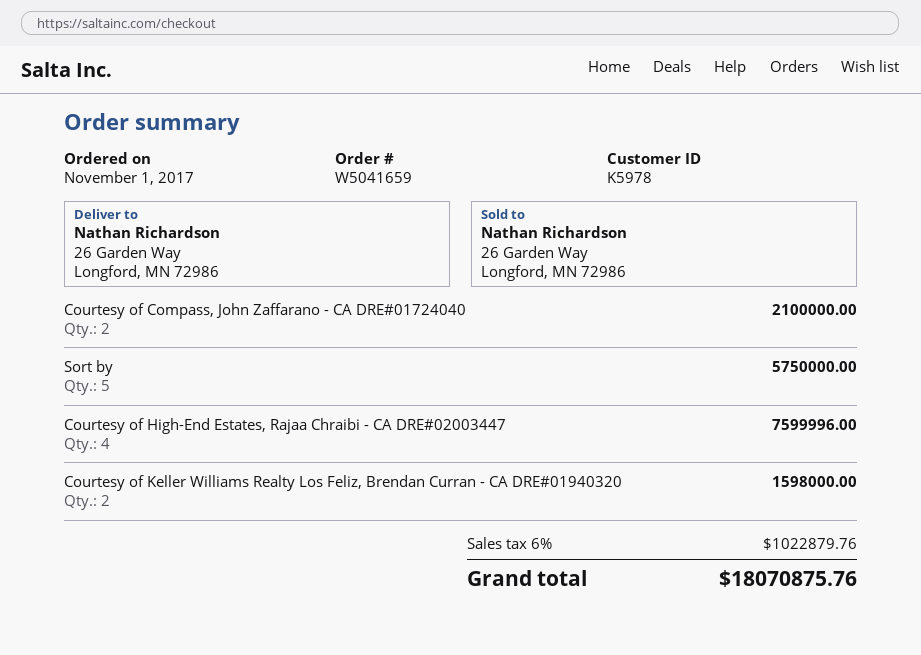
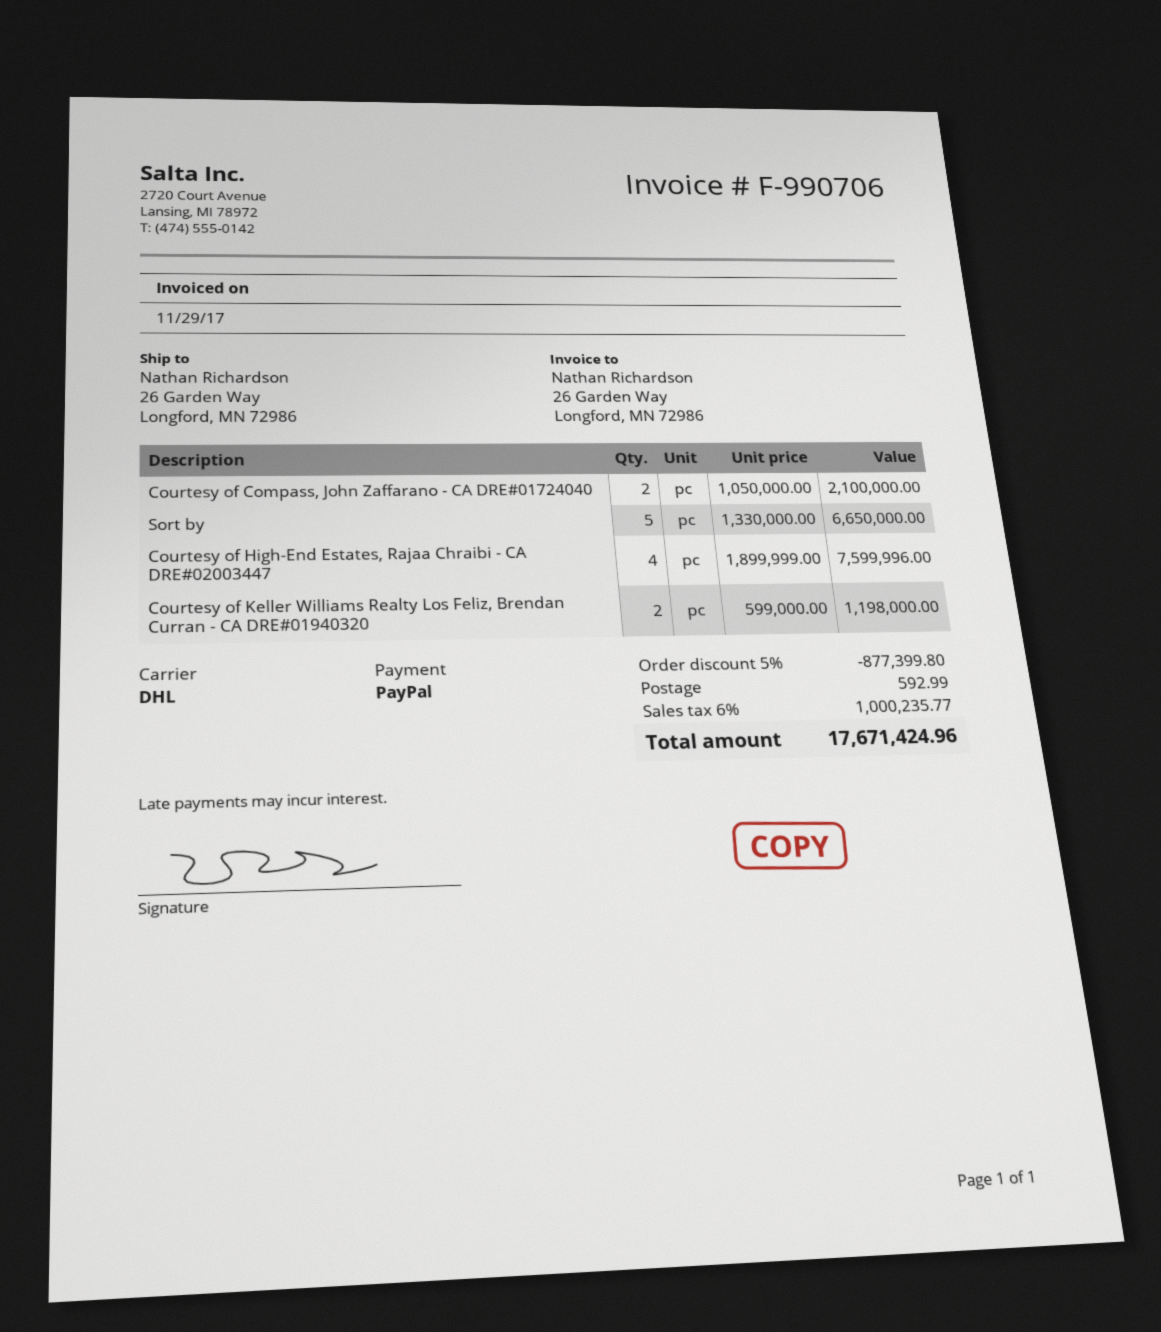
Sort by: 5 for 5750000.00 -> 5 for 6650000.00
Courtesy of Keller Williams Realty Los Feliz, Brendan Curran - CA DRE#01940320: 2 for 1598000.00 -> 2 for 1198000.00
discount: none -> 5% = 877399.80
shipping: none -> 592.99
tax: 6% = 1022879.76 -> 6% = 1000235.77
total: 18070875.76 -> 17671424.96

